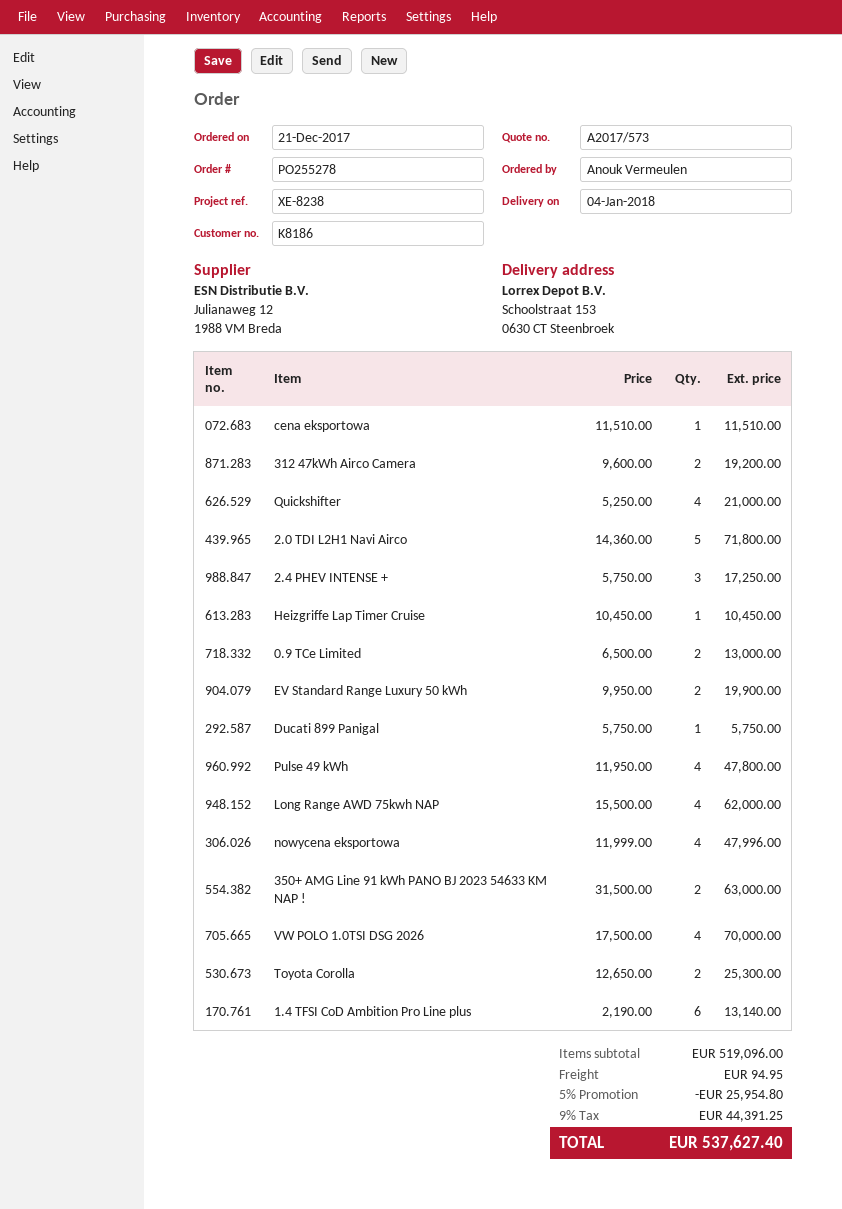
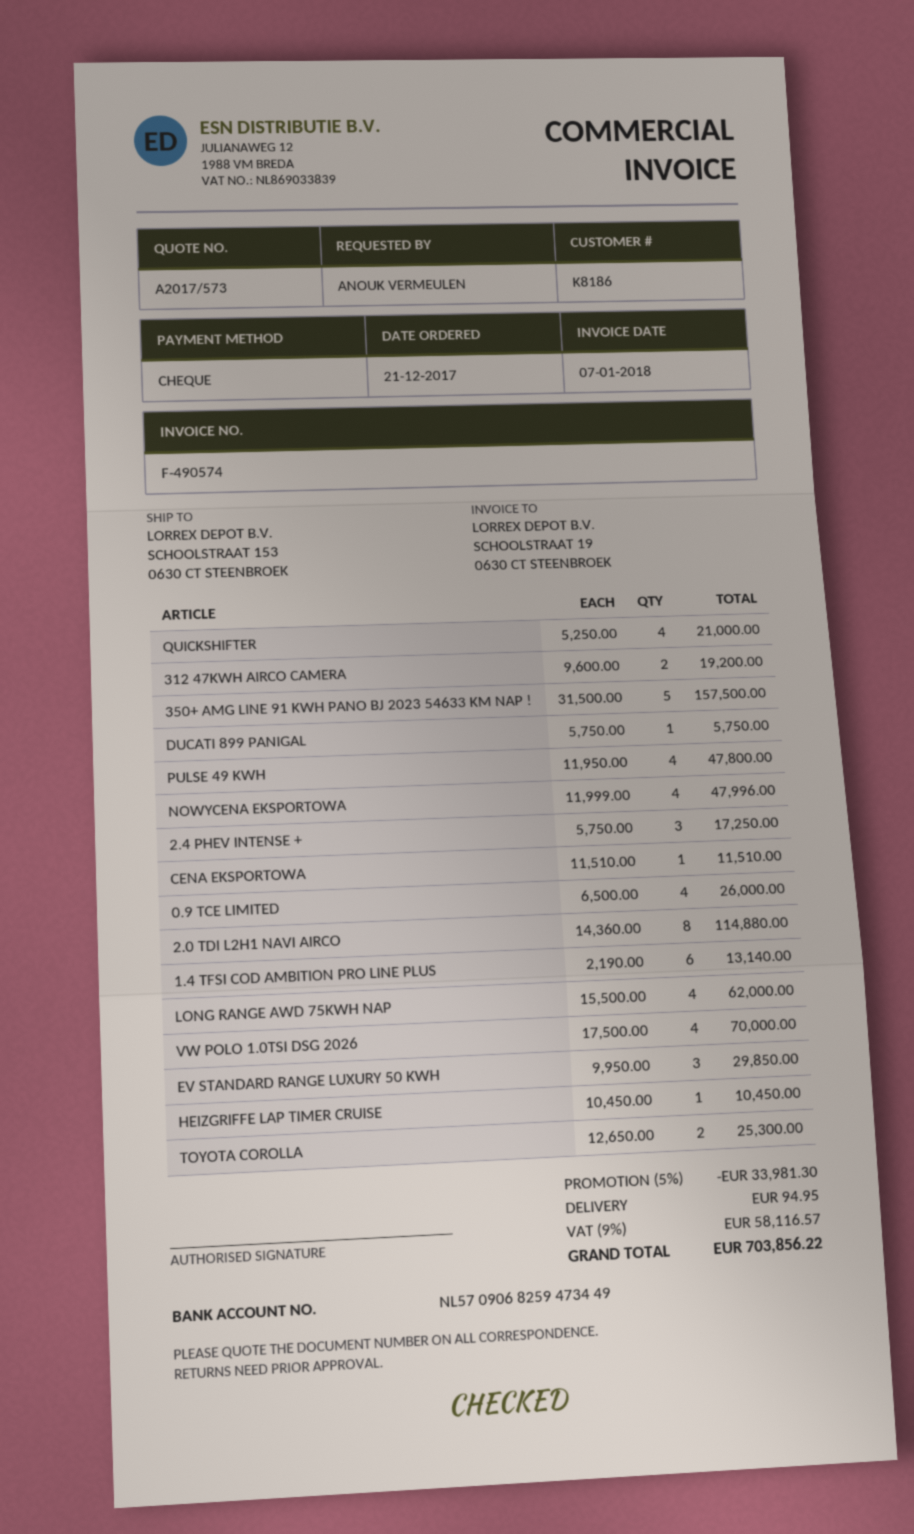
2.0 TDI L2H1 Navi Airco: 5 x 14360.00 = 71800.00 -> 8 x 14360.00 = 114880.00
0.9 TCe Limited: 2 x 6500.00 = 13000.00 -> 4 x 6500.00 = 26000.00
EV Standard Range Luxury 50 kWh: 2 x 9950.00 = 19900.00 -> 3 x 9950.00 = 29850.00
350+ AMG Line 91 kWh PANO BJ 2023 54633 KM NAP !: 2 x 31500.00 = 63000.00 -> 5 x 31500.00 = 157500.00
discount: 5% = 25954.80 -> 5% = 33981.30
tax: 9% = 44391.25 -> 9% = 58116.57
total: 537627.40 -> 703856.22

